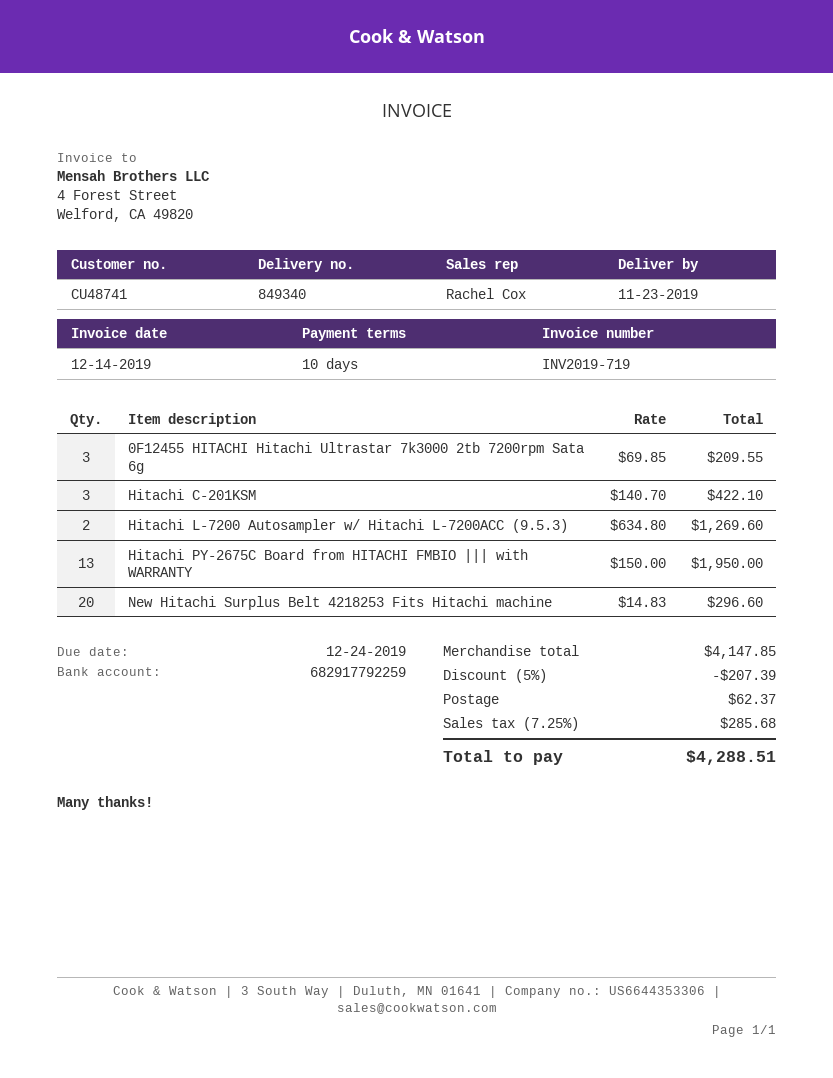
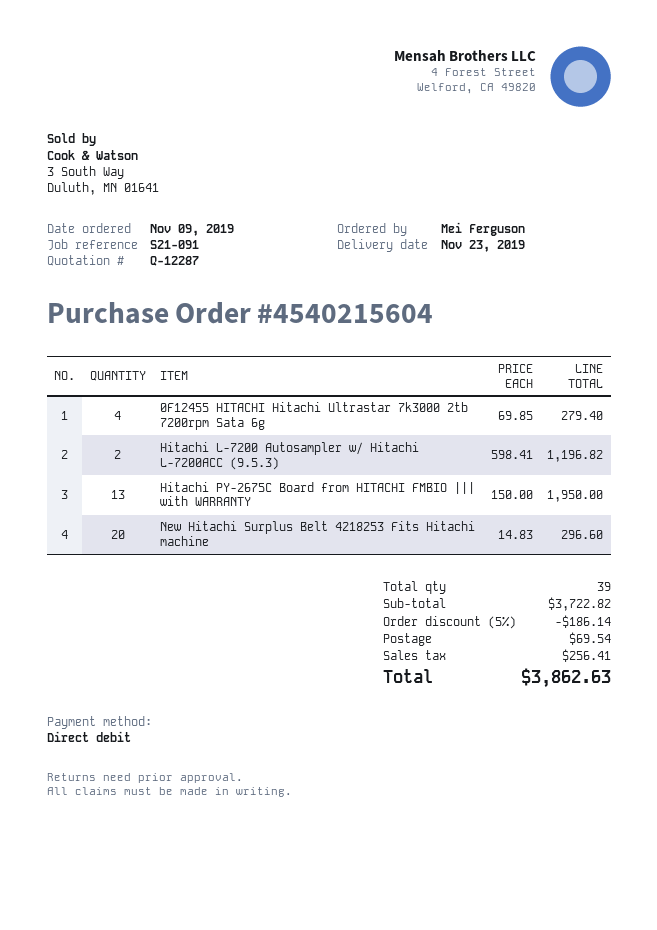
0F12455 HITACHI Hitachi Ultrastar 7k3000 2tb 7200rpm Sata 6g: 3 x 69.85 = 209.55 -> 4 x 69.85 = 279.40
Hitachi C-201KSM: 3 x 140.70 = 422.10 -> none
Hitachi L-7200 Autosampler w/ Hitachi L-7200ACC (9.5.3): 2 x 634.80 = 1269.60 -> 2 x 598.41 = 1196.82
subtotal: 4147.85 -> 3722.82
discount: 5% = 207.39 -> 5% = 186.14
shipping: 62.37 -> 69.54
tax: 285.68 -> 256.41
total: 4288.51 -> 3862.63

